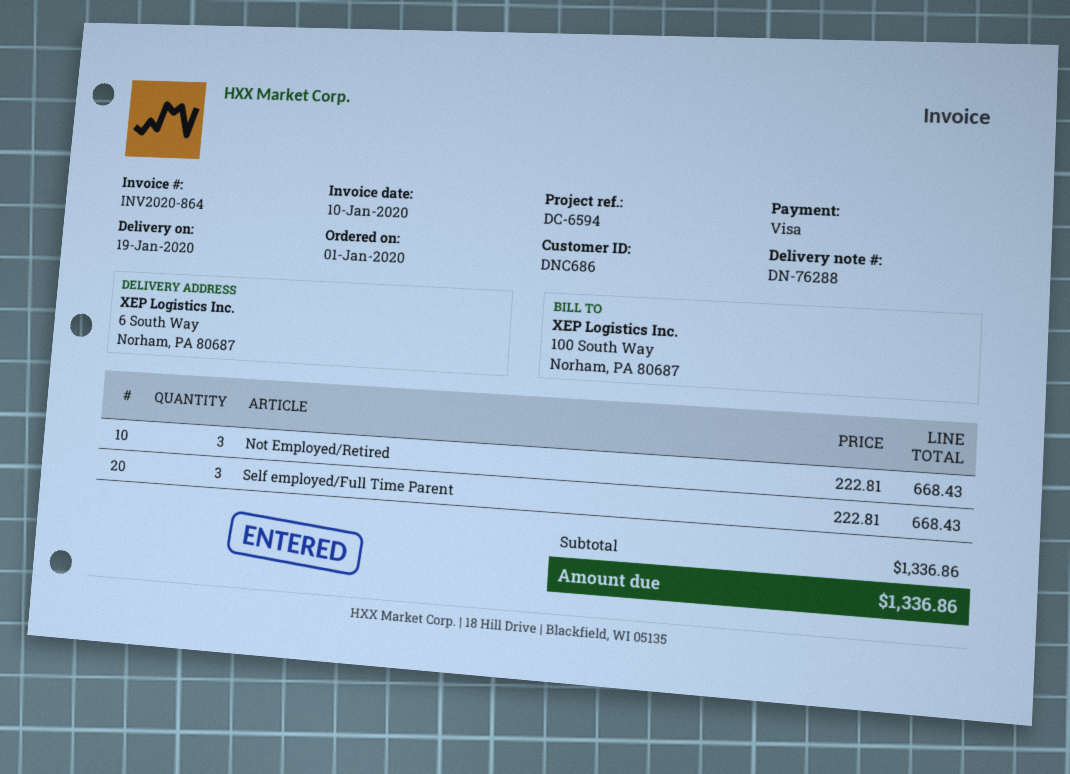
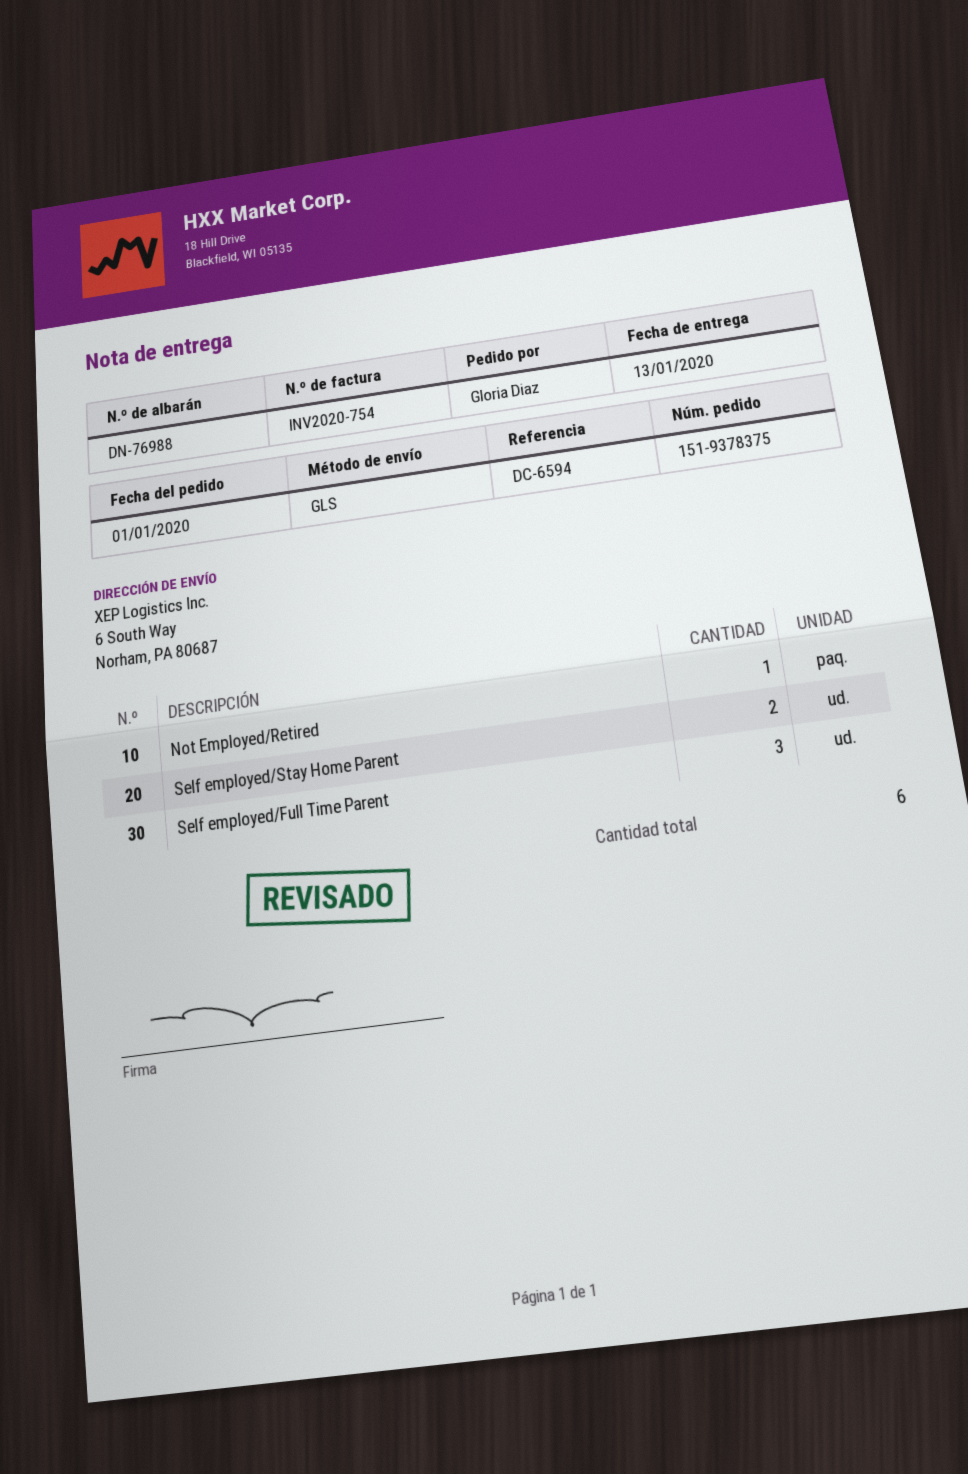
delivery note number: DN-76288 -> DN-76988
delivery date: 2020-01-19 -> 2020-01-13
invoice number: INV2020-864 -> INV2020-754
Not Employed/Retired: 3 -> 1
Self employed/Stay Home Parent: none -> 2

